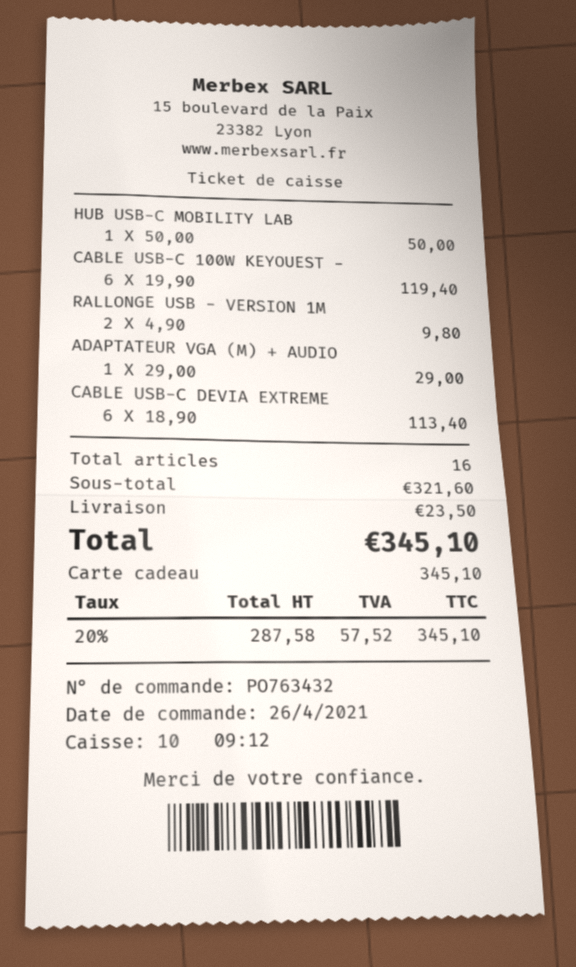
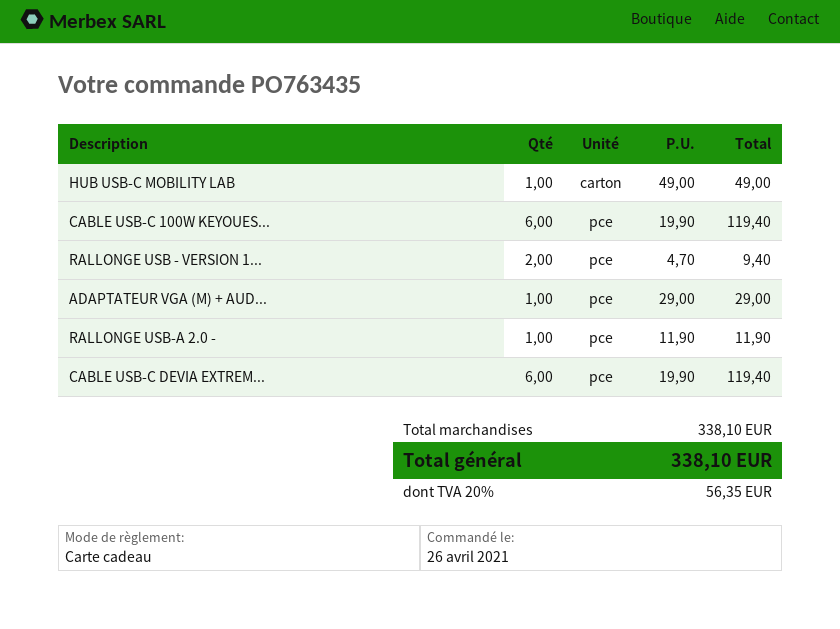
order number: PO763432 -> PO763435
HUB USB-C MOBILITY LAB: 1 x 50.00 = 50.00 -> 1 x 49.00 = 49.00
RALLONGE USB - VERSION 1M: 2 x 4.90 = 9.80 -> 2 x 4.70 = 9.40
CABLE USB-C DEVIA EXTREME: 6 x 18.90 = 113.40 -> 6 x 19.90 = 119.40
RALLONGE USB-A 2.0 -: none -> 1 x 11.90 = 11.90
subtotal: 321.60 -> 338.10
shipping: 23.50 -> none
tax: 20% = 57.52 -> 20% = 56.35
total: 345.10 -> 338.10

